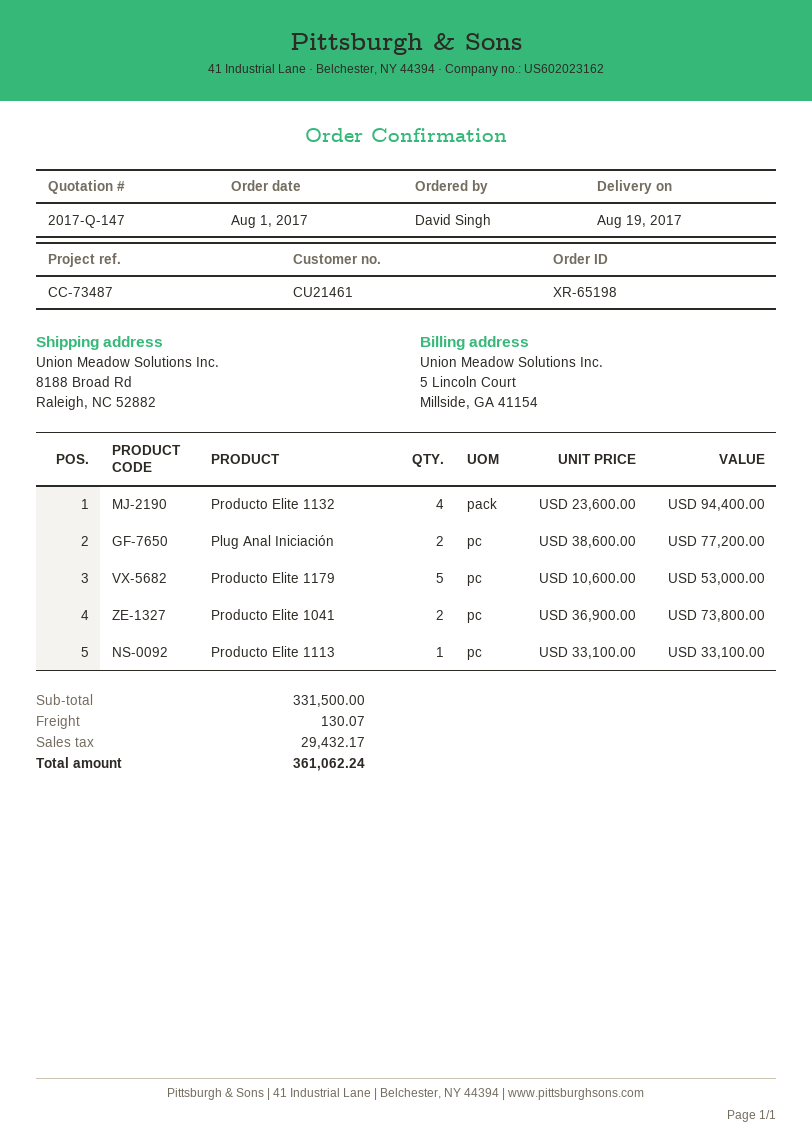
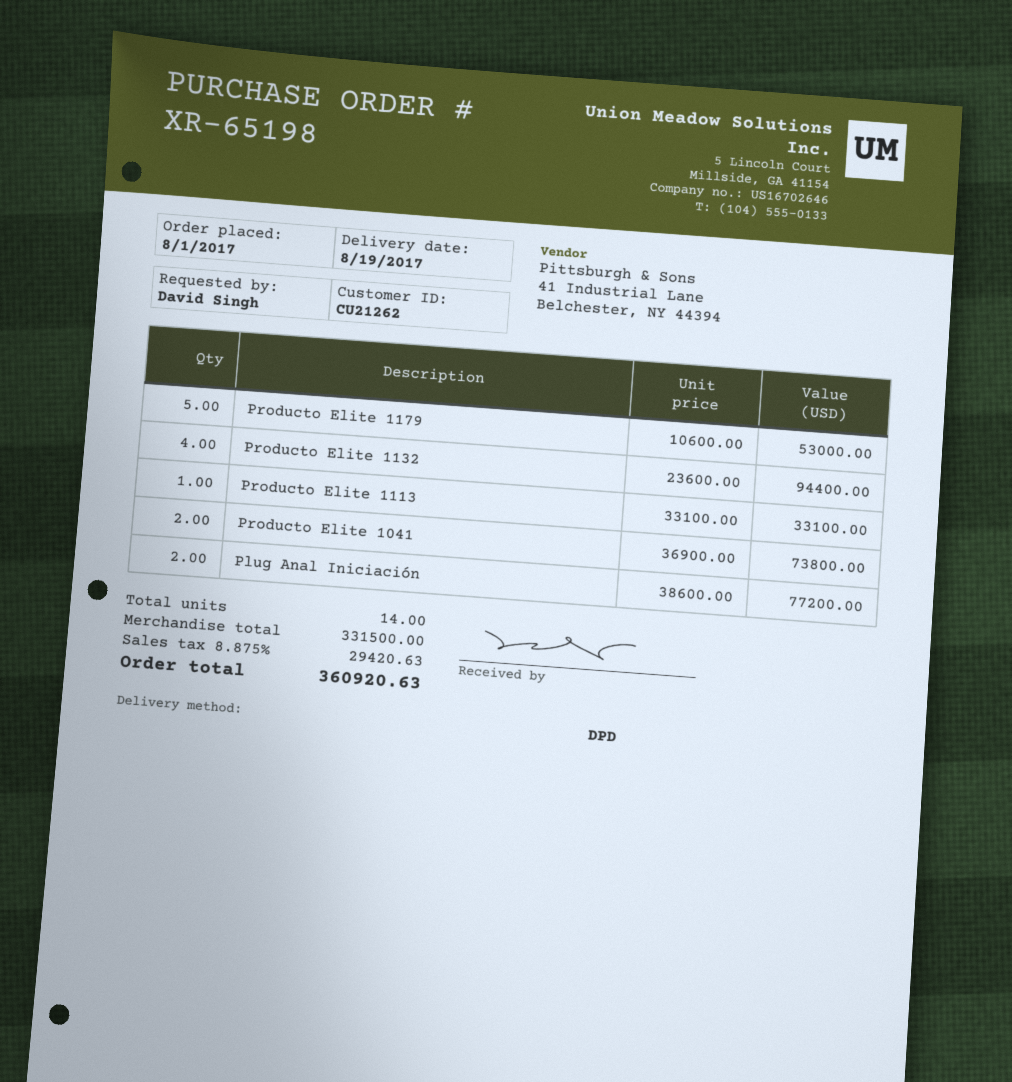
customer number: CU21461 -> CU21262
shipping: 130.07 -> none
tax: 29432.17 -> 29420.63
total: 361062.24 -> 360920.63

